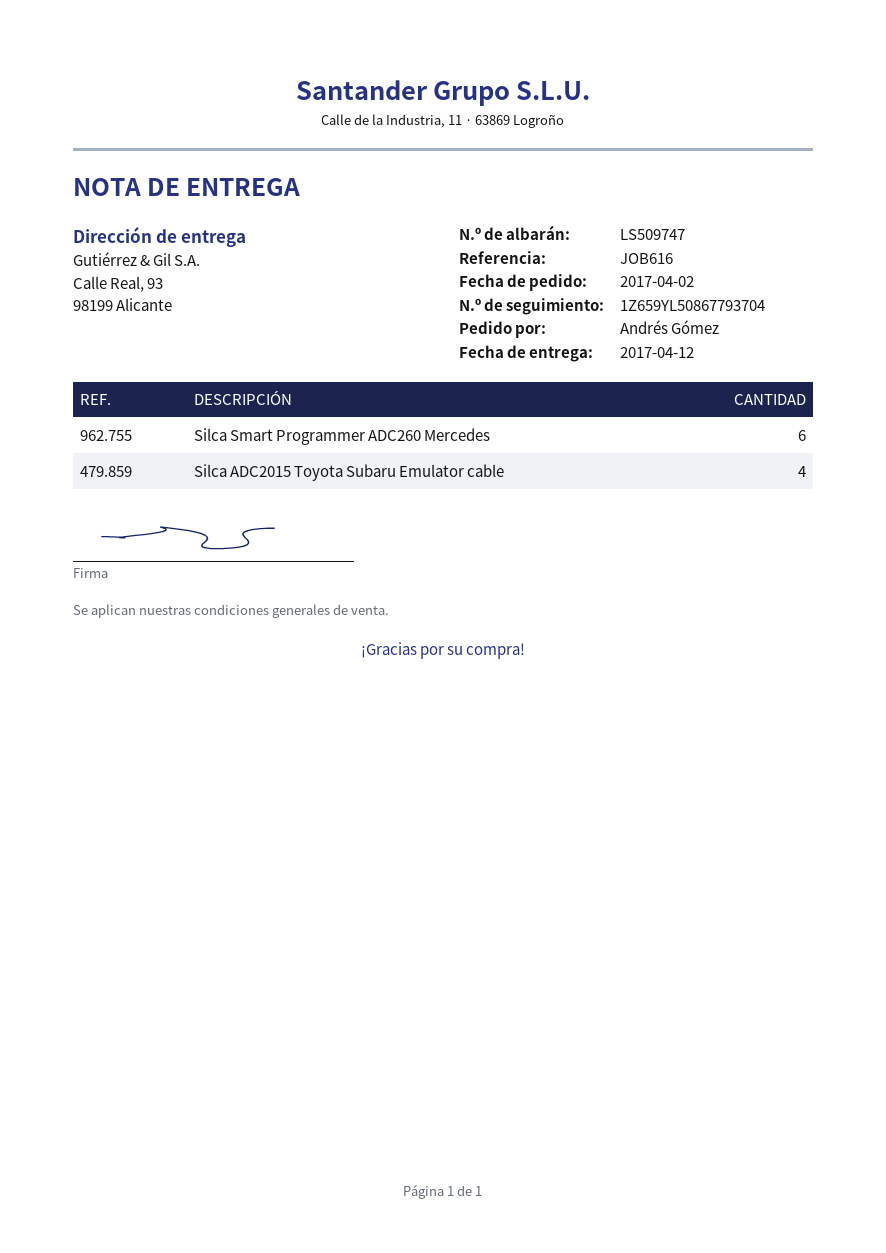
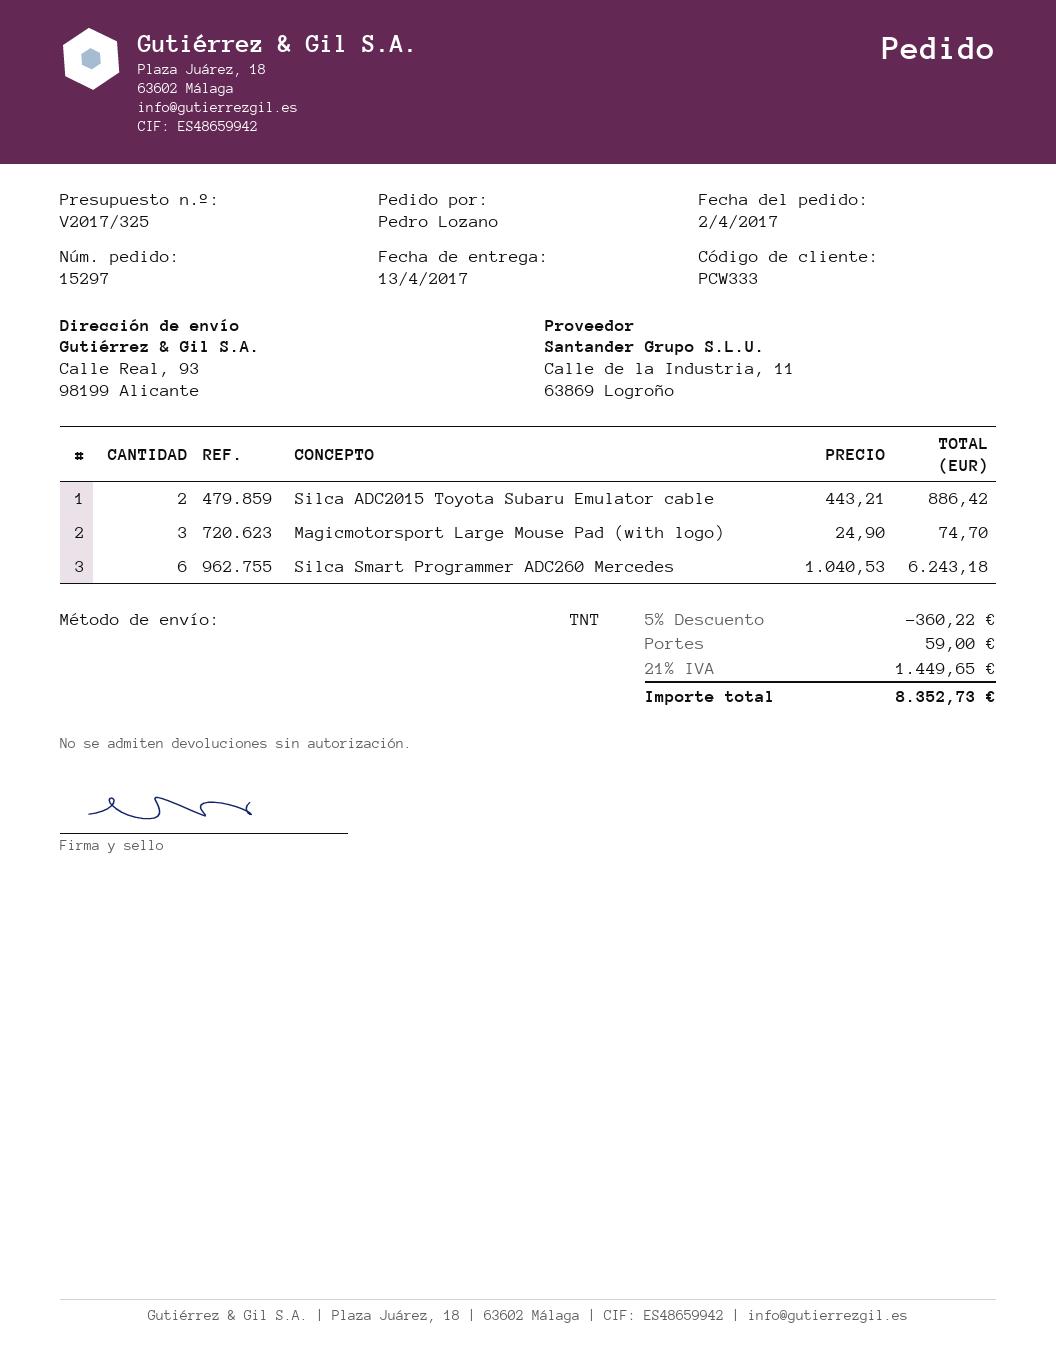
delivery date: 2017-04-12 -> 2017-04-13
ordered by: Andrés Gómez -> Pedro Lozano
Silca ADC2015 Toyota Subaru Emulator cable: 4 -> 2
Magicmotorsport Large Mouse Pad (with logo): none -> 3

